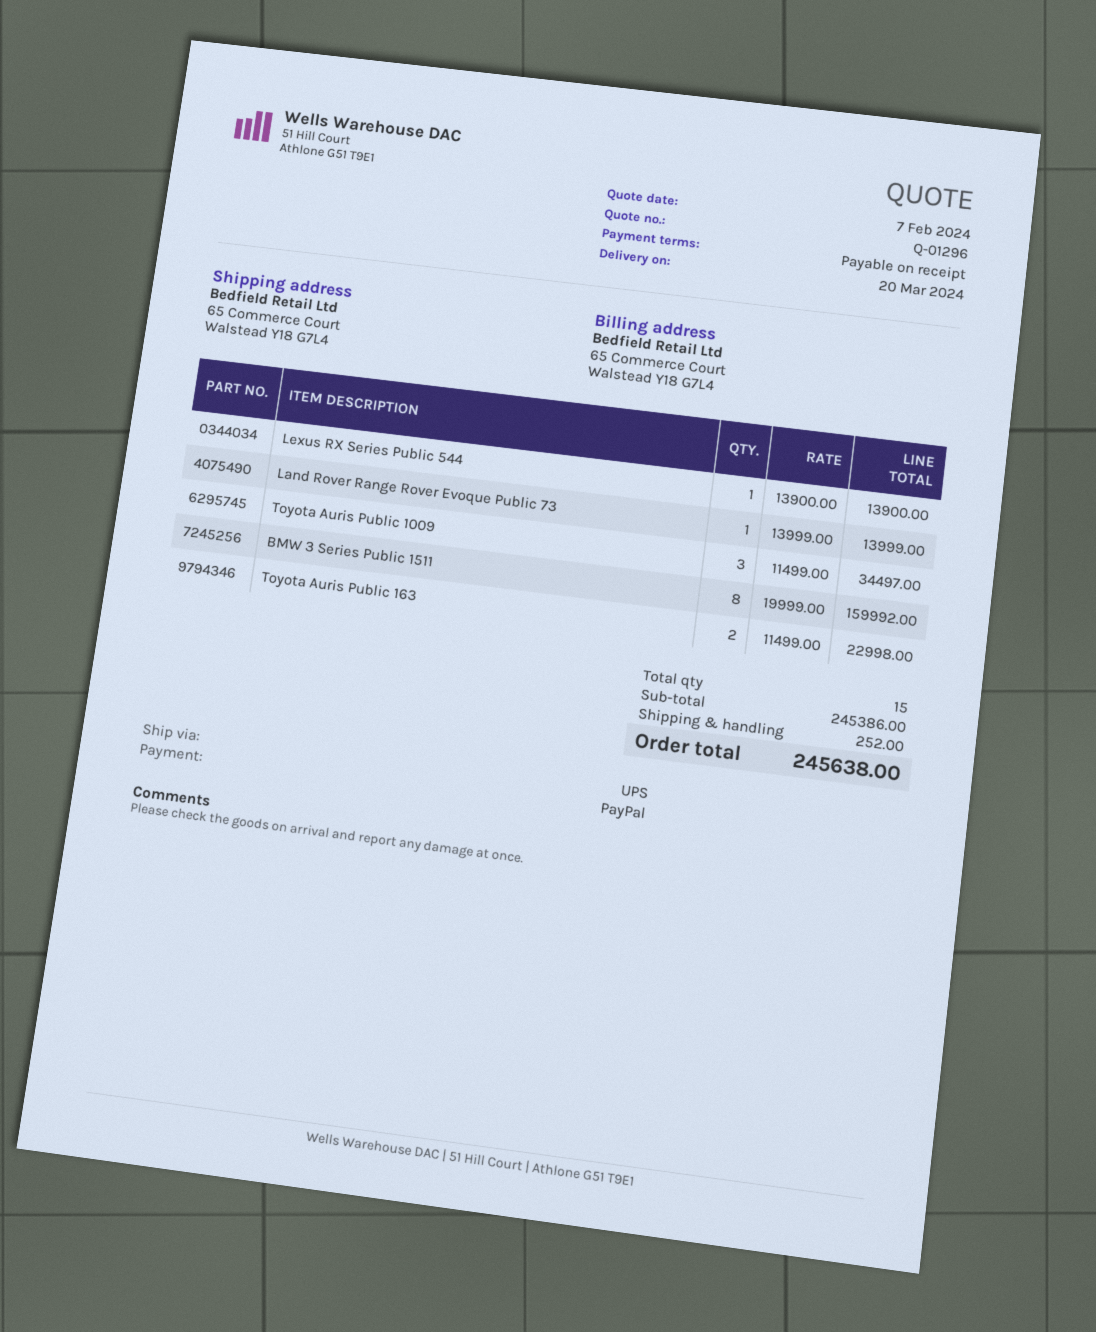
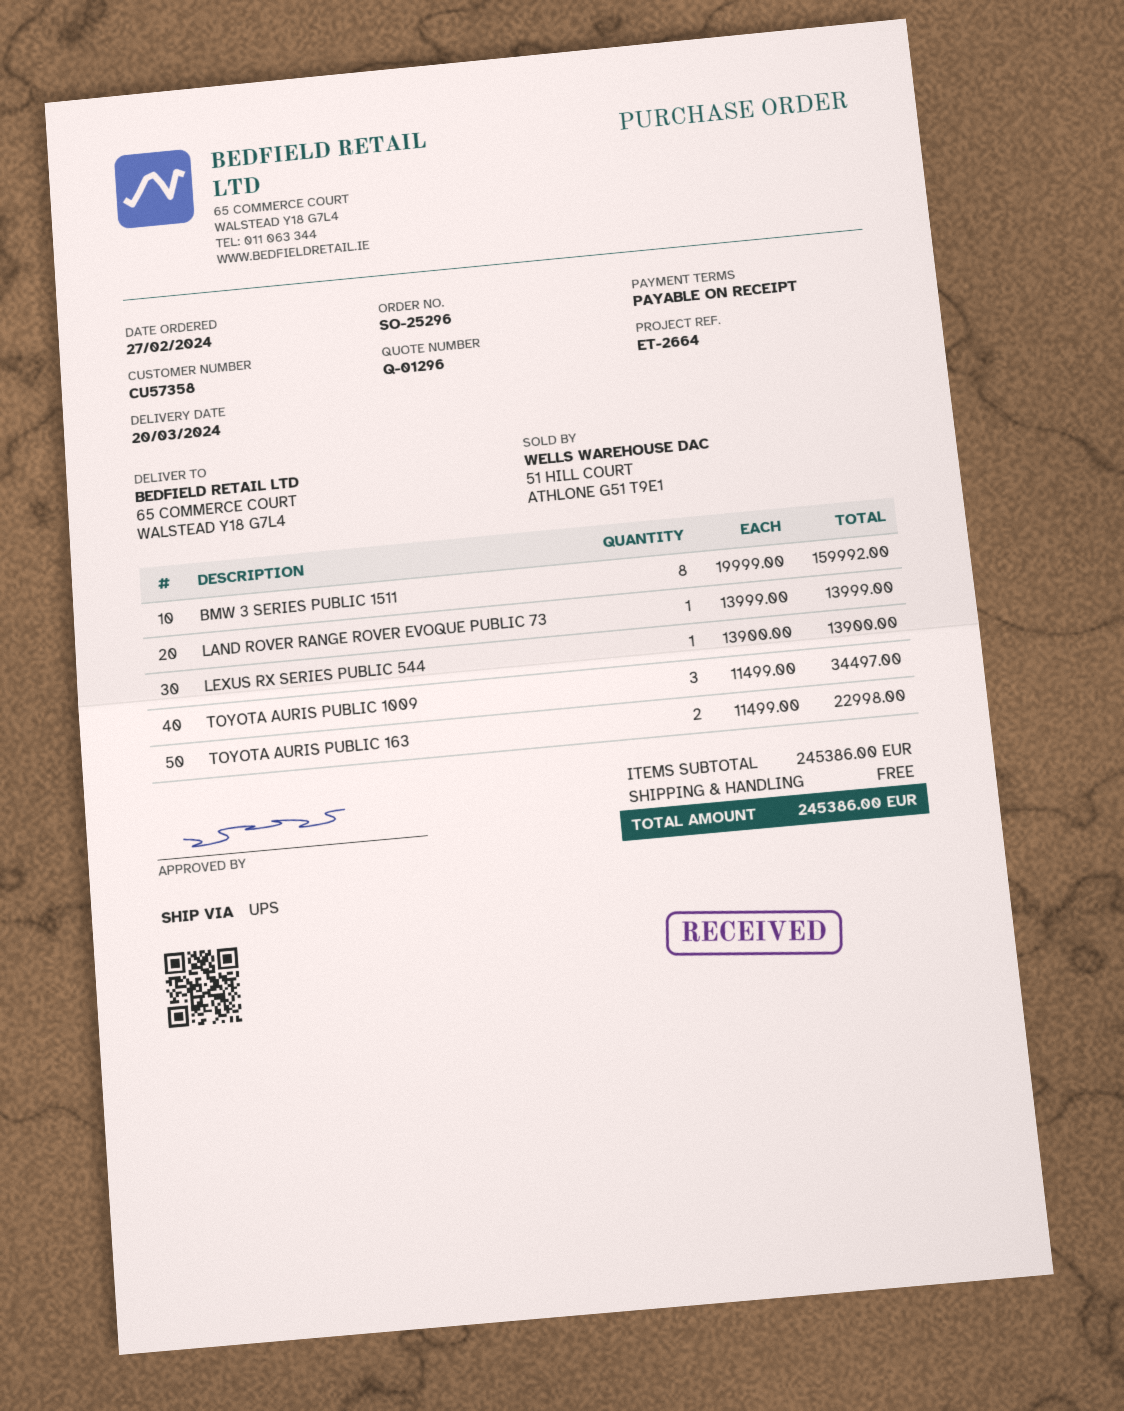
shipping: 252.00 -> 0.00
total: 245638.00 -> 245386.00

